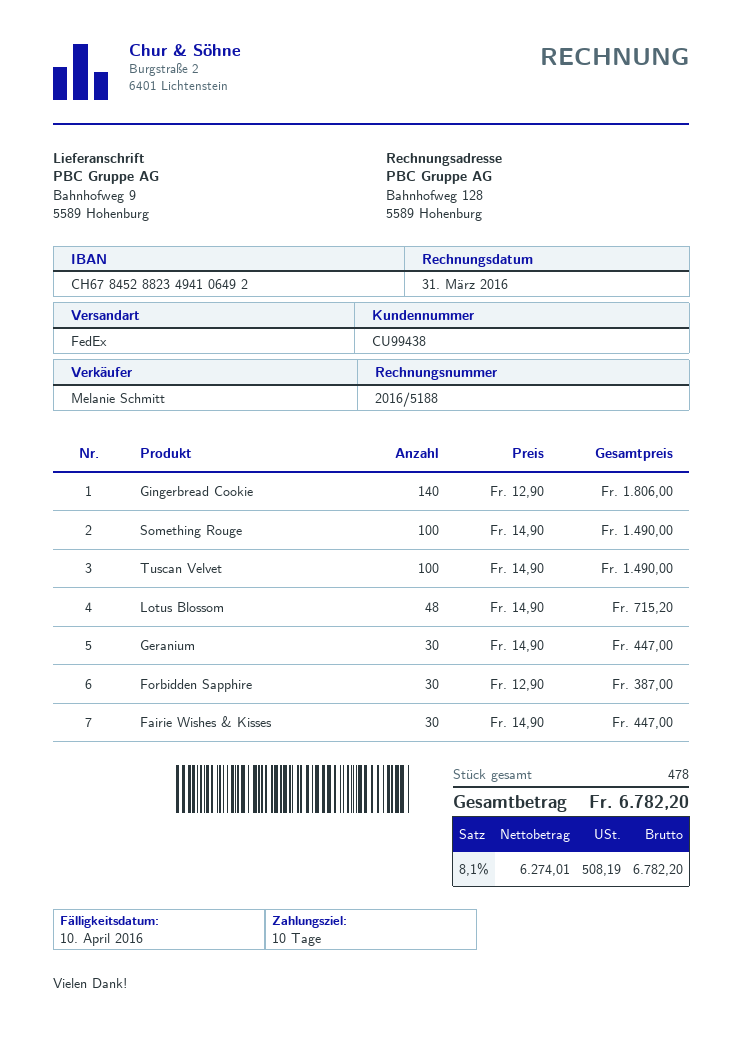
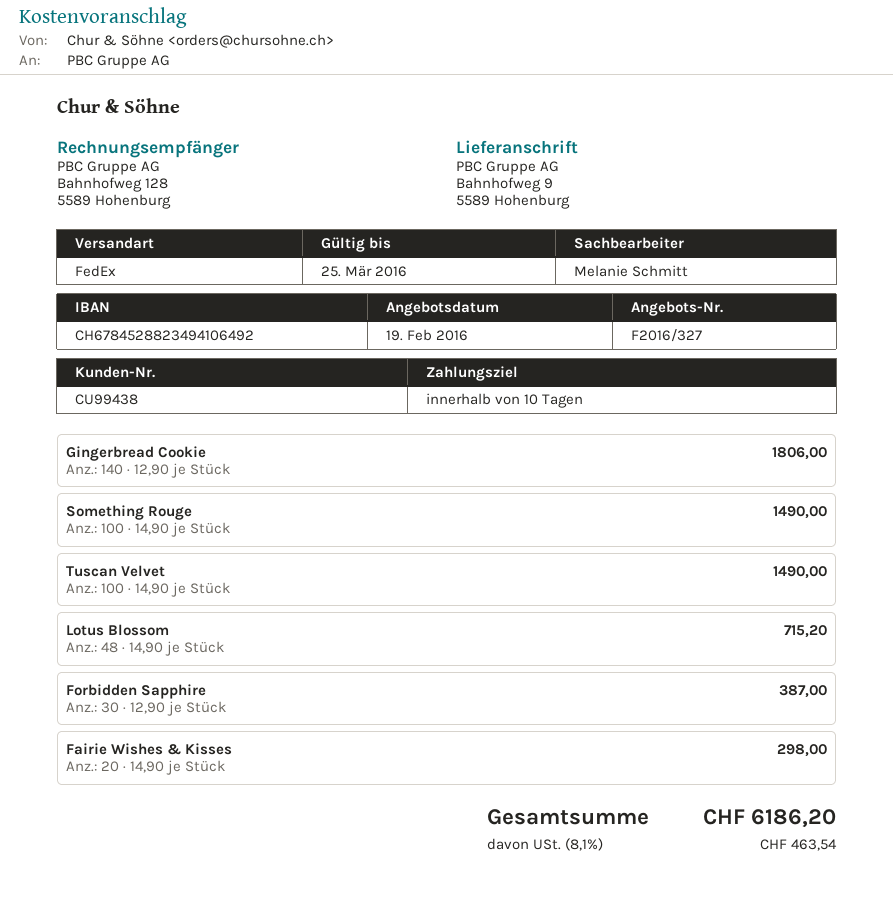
Geranium: 30 x 14.90 = 447.00 -> none
Fairie Wishes & Kisses: 30 x 14.90 = 447.00 -> 20 x 14.90 = 298.00
tax: 8.1% = 508.19 -> 8.1% = 463.54
total: 6782.20 -> 6186.20

